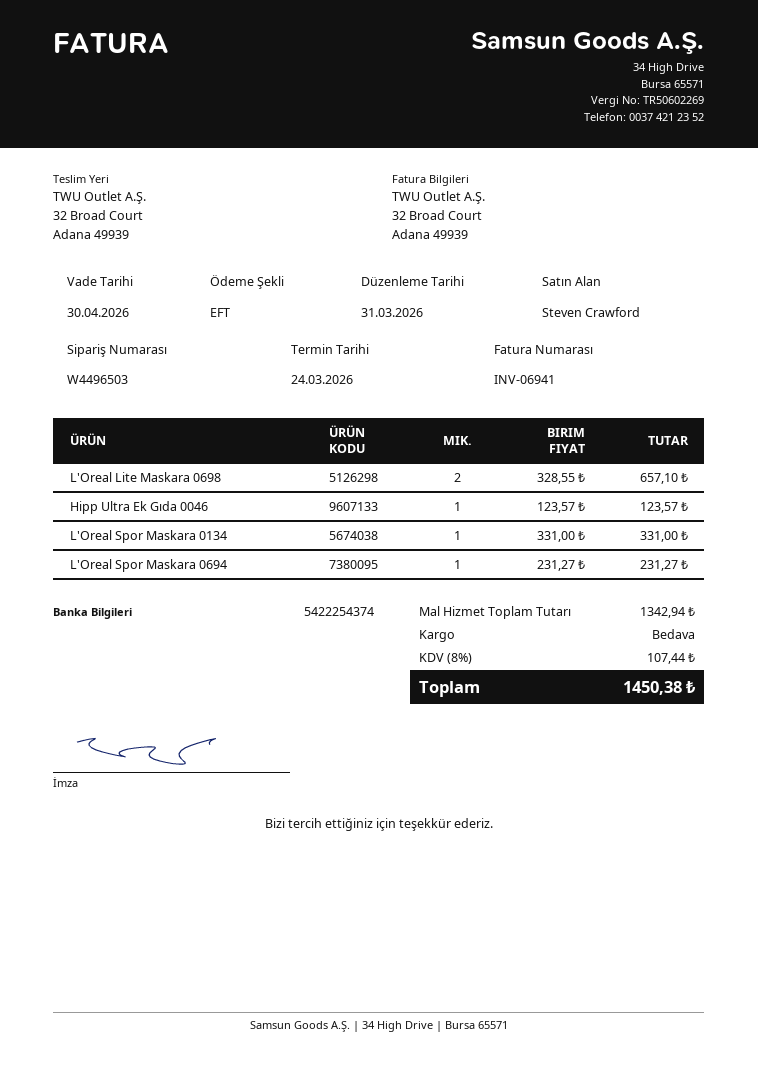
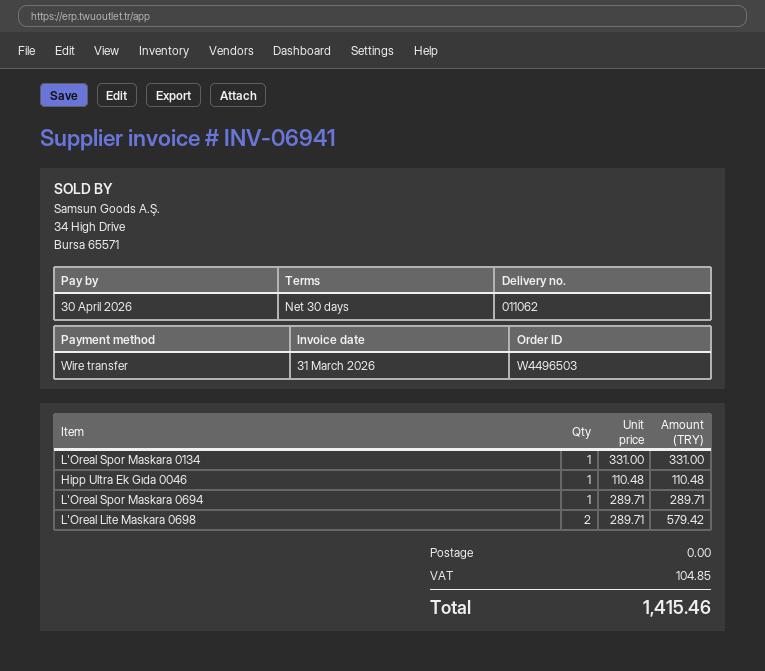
L'Oreal Lite Maskara 0698: 2 x 328.55 = 657.10 -> 2 x 289.71 = 579.42
Hipp Ultra Ek Gıda 0046: 1 x 123.57 = 123.57 -> 1 x 110.48 = 110.48
L'Oreal Spor Maskara 0694: 1 x 231.27 = 231.27 -> 1 x 289.71 = 289.71
tax: 107.44 -> 104.85
total: 1450.38 -> 1415.46

